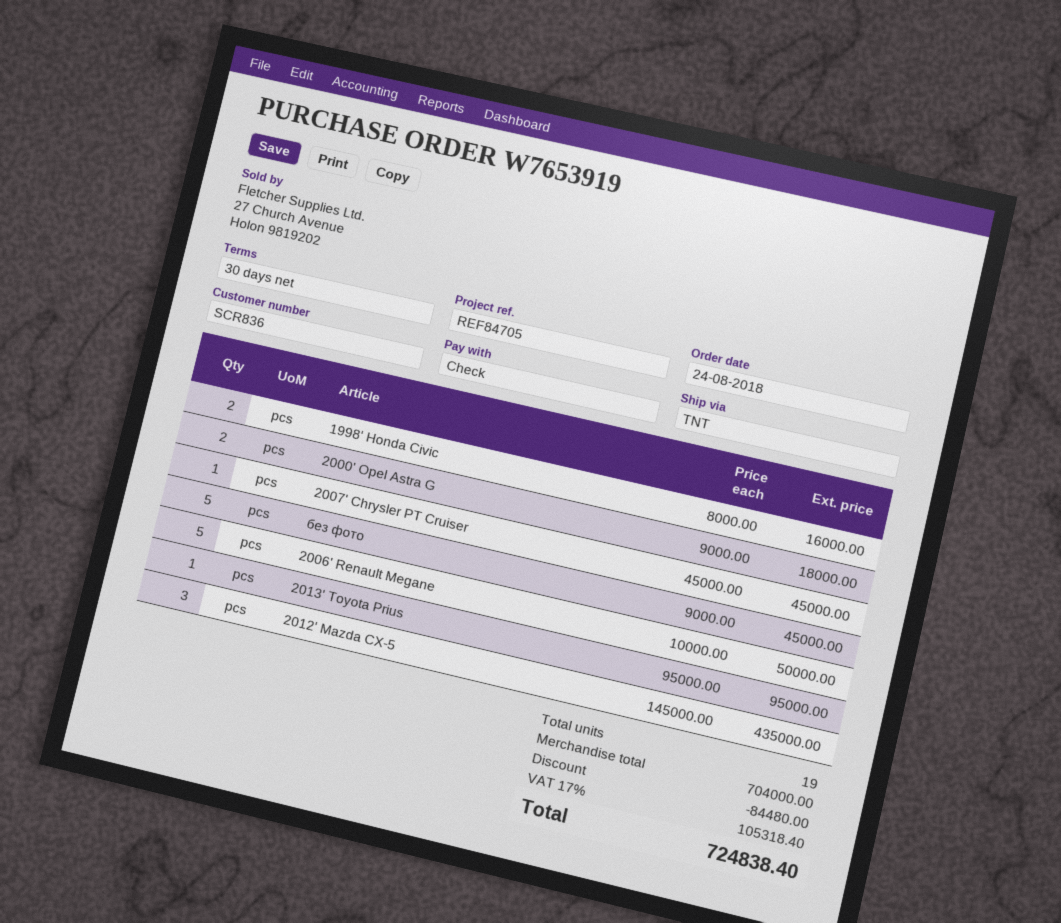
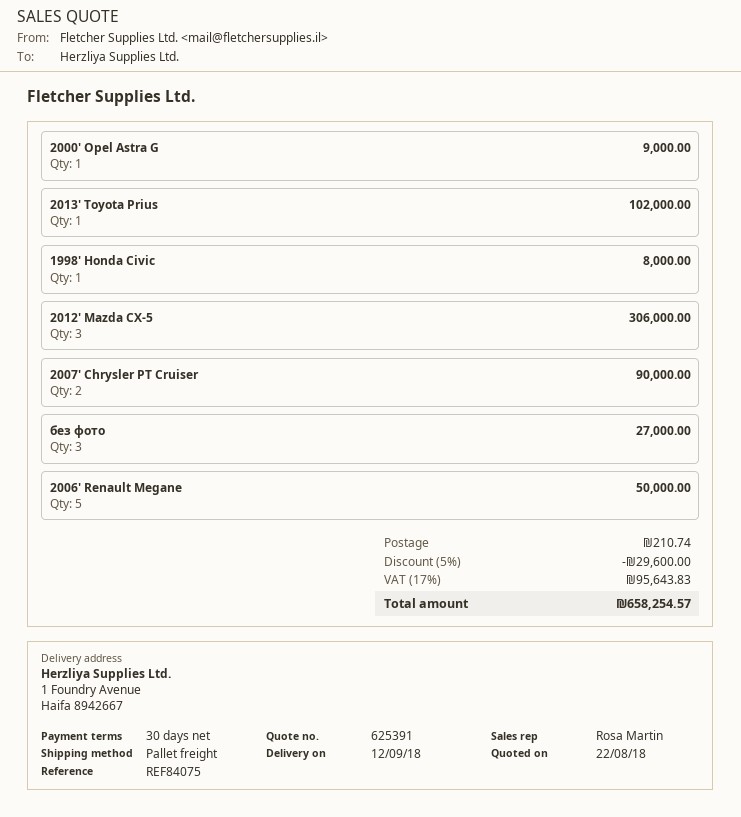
reference: REF84705 -> REF84075
shipping method: TNT -> pallet freight
1998' Honda Civic: 2 for 16000.00 -> 1 for 8000.00
2000' Opel Astra G: 2 for 18000.00 -> 1 for 9000.00
2007' Chrysler PT Cruiser: 1 for 45000.00 -> 2 for 90000.00
без фото: 5 for 45000.00 -> 3 for 27000.00
2013' Toyota Prius: 1 for 95000.00 -> 1 for 102000.00
2012' Mazda CX-5: 3 for 435000.00 -> 3 for 306000.00
discount: 84480.00 -> 29600.00
shipping: none -> 210.74
tax: 17% = 105318.40 -> 17% = 95643.83
total: 724838.40 -> 658254.57

